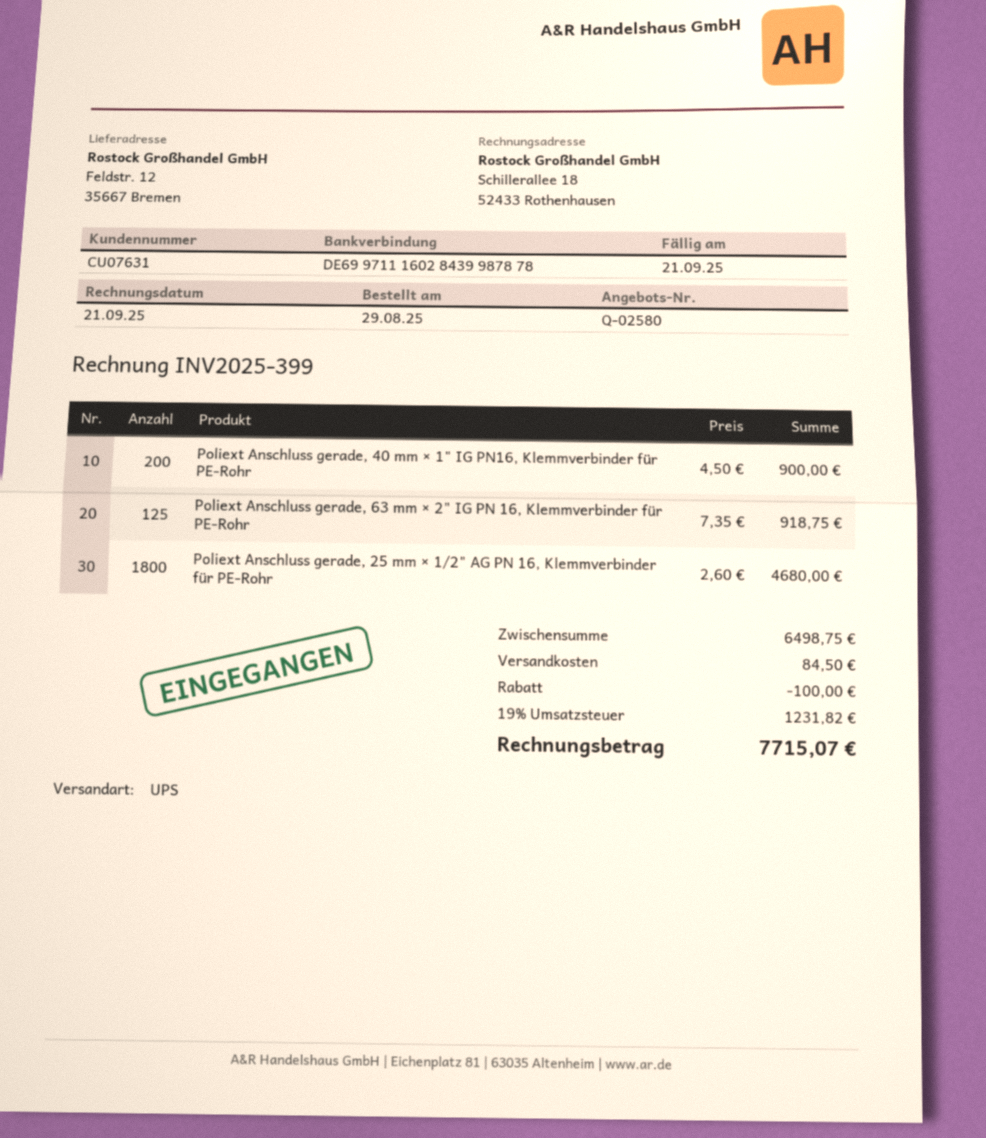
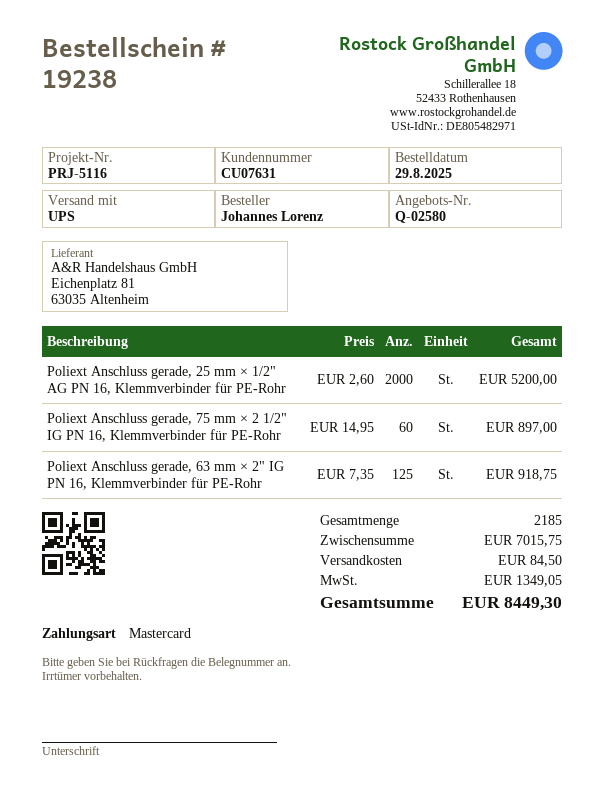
Poliext Anschluss gerade, 40 mm × 1" IG PN16, Klemmverbinder für PE-Rohr: 200 x 4.50 = 900.00 -> none
Poliext Anschluss gerade, 25 mm × 1/2" AG PN 16, Klemmverbinder für PE-Rohr: 1800 x 2.60 = 4680.00 -> 2000 x 2.60 = 5200.00
Poliext Anschluss gerade, 75 mm × 2 1/2" IG PN 16, Klemmverbinder für PE-Rohr: none -> 60 x 14.95 = 897.00
subtotal: 6498.75 -> 7015.75
discount: 100.00 -> none
tax: 1231.82 -> 1349.05
total: 7715.07 -> 8449.30

